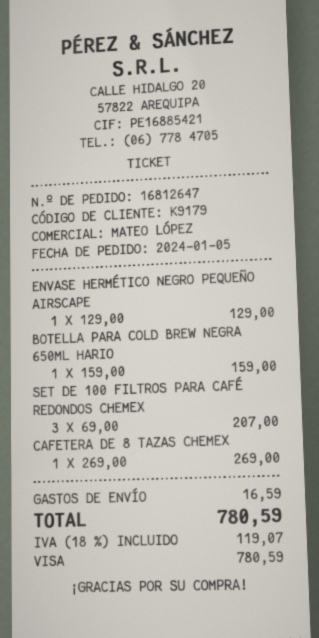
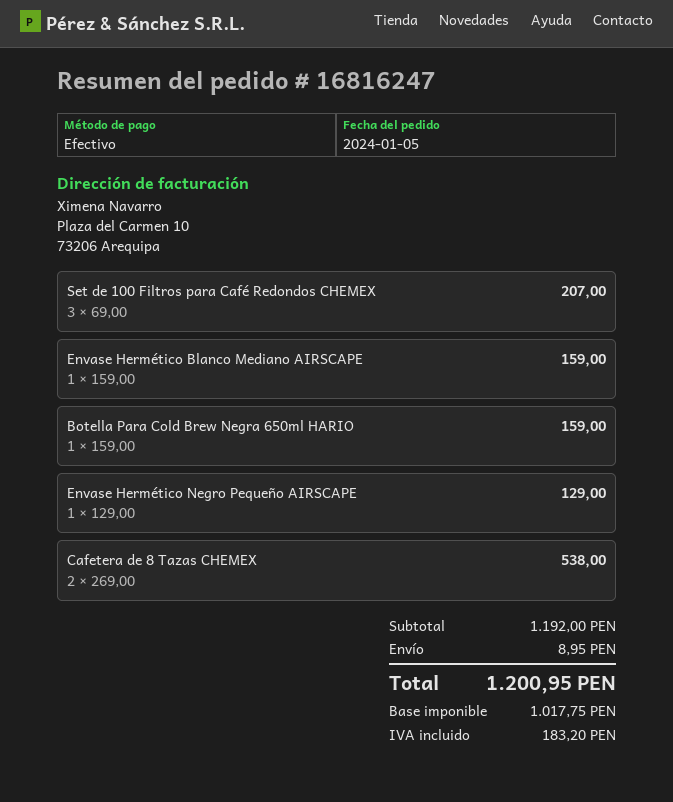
order number: 16812647 -> 16816247
payment method: Visa -> cash
CAFETERA DE 8 TAZAS CHEMEX: 1 x 269.00 = 269.00 -> 2 x 269.00 = 538.00
Envase Hermético Blanco Mediano AIRSCAPE: none -> 1 x 159.00 = 159.00
shipping: 16.59 -> 8.95
tax: 119.07 -> 183.20
total: 780.59 -> 1200.95

